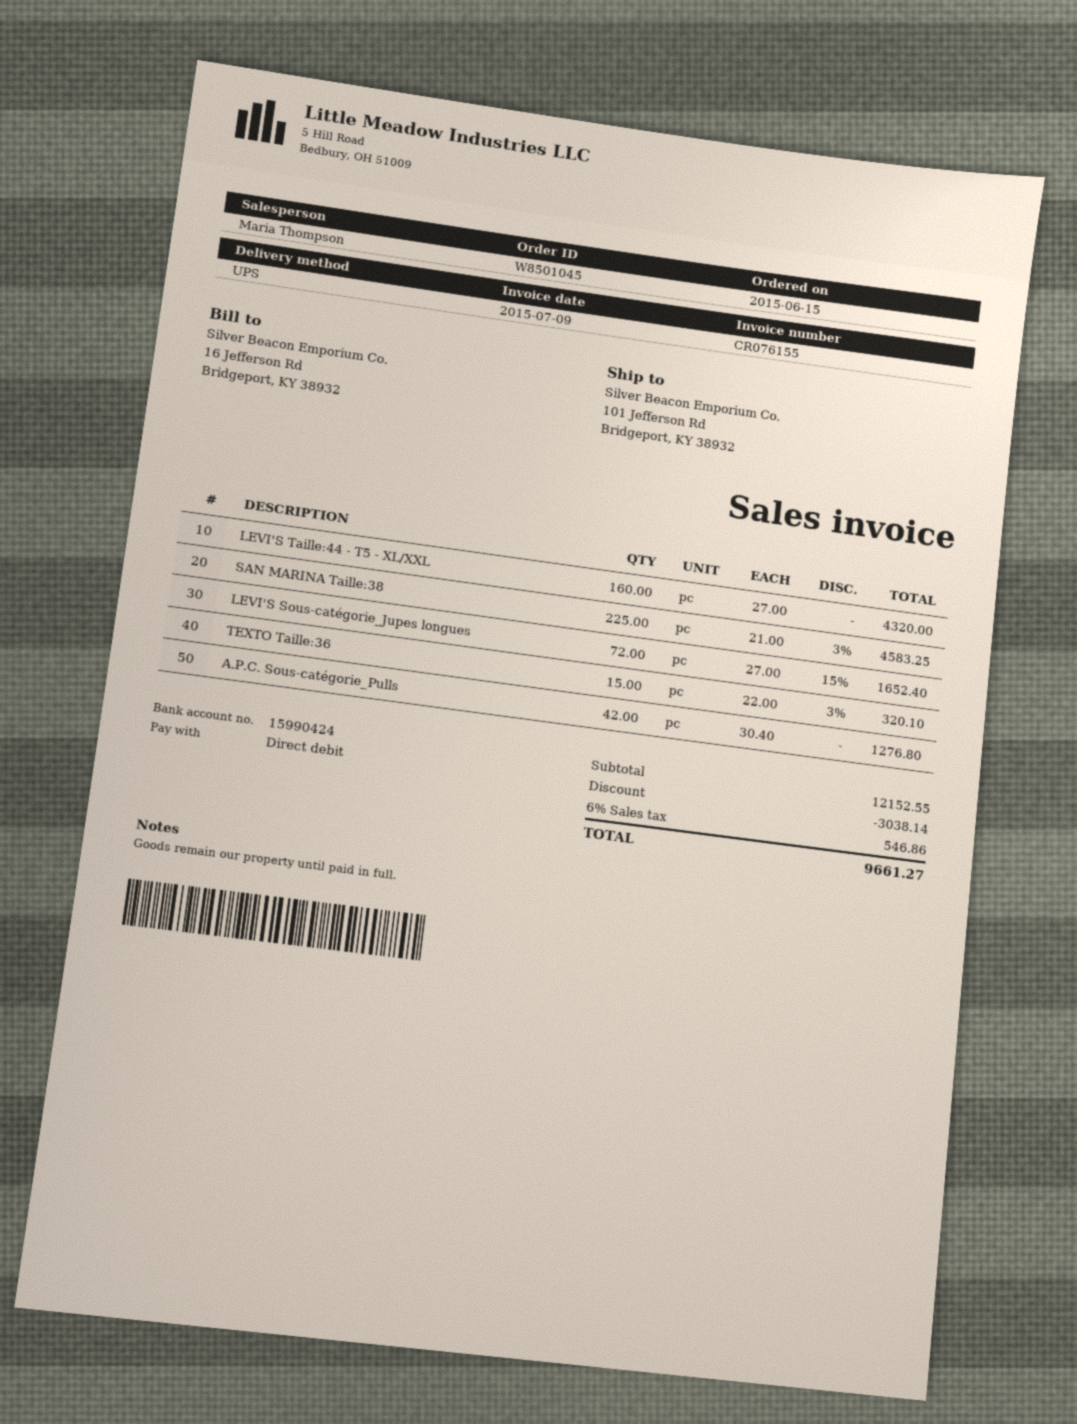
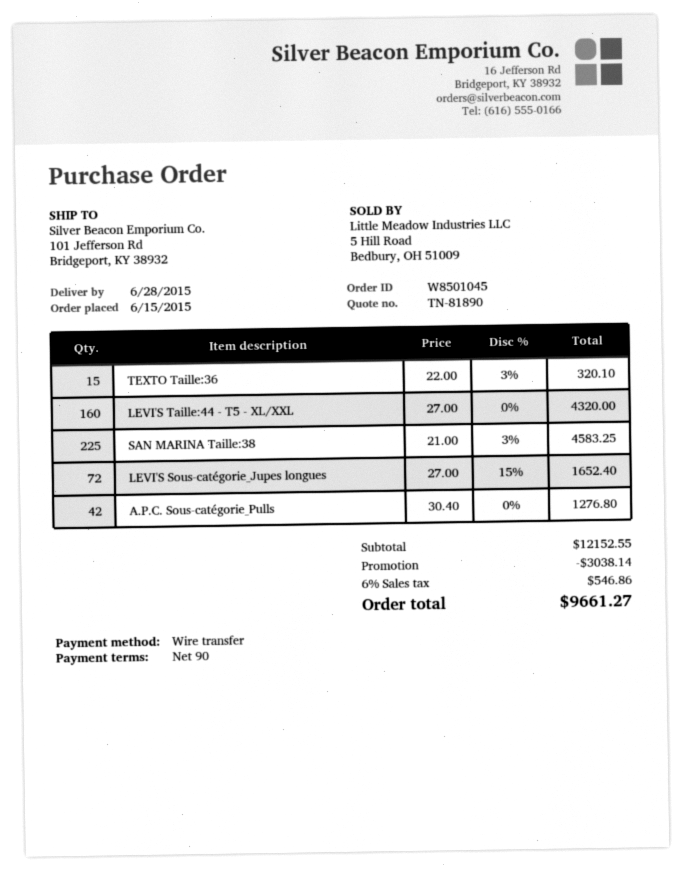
payment method: direct debit -> bank transfer

